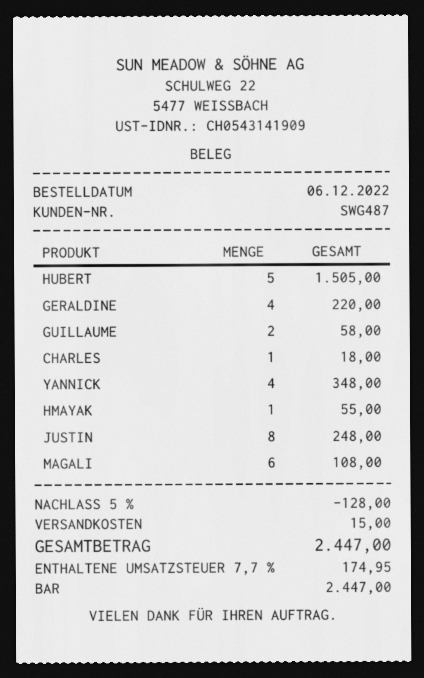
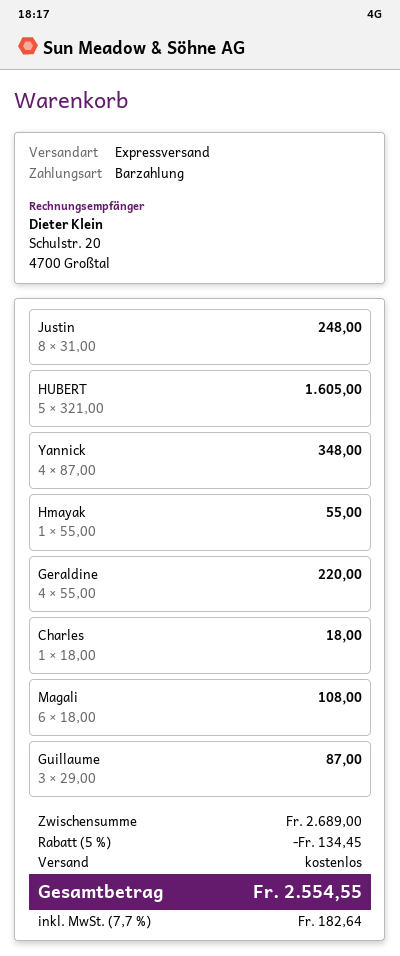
HUBERT: 5 for 1505.00 -> 5 for 1605.00
GUILLAUME: 2 for 58.00 -> 3 for 87.00
discount: 5% = 128.00 -> 5% = 134.45
shipping: 15.00 -> 0.00
tax: 7.7% = 174.95 -> 7.7% = 182.64
total: 2447.00 -> 2554.55

